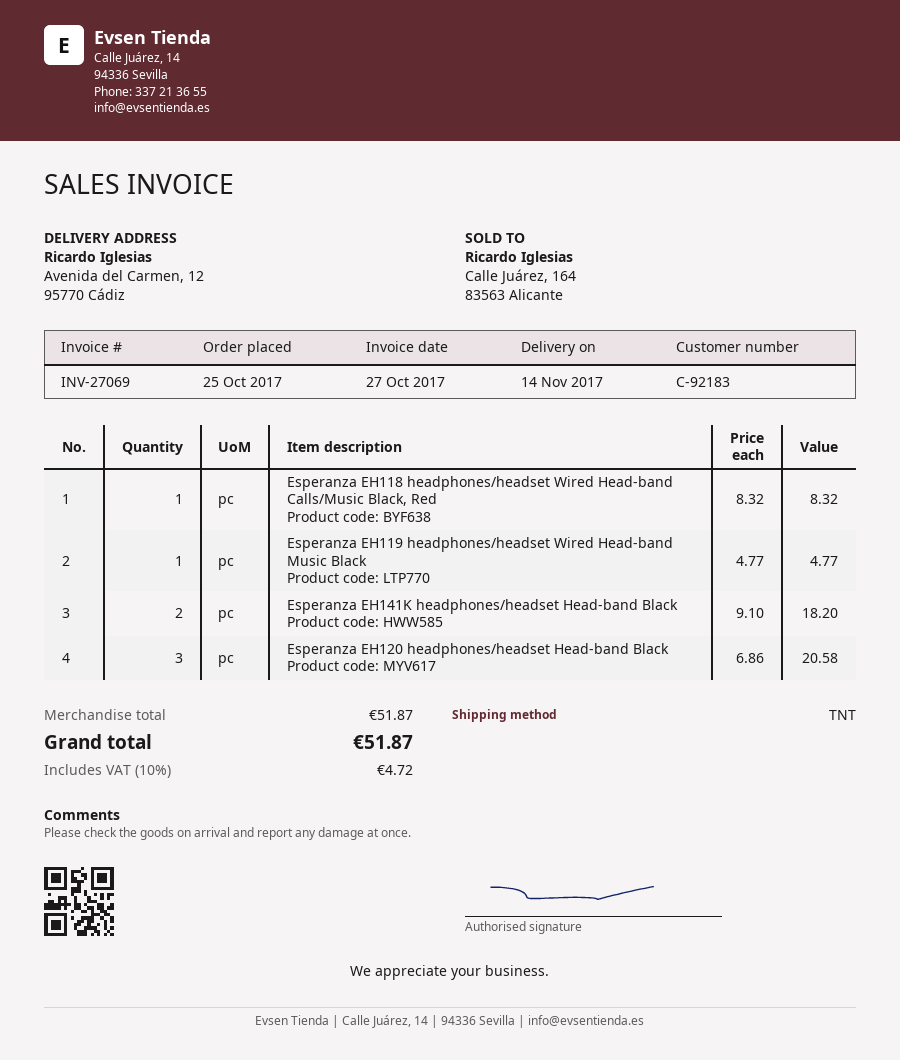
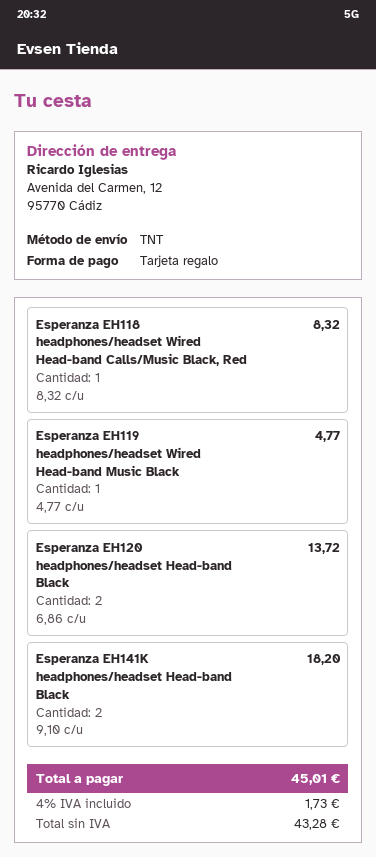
Esperanza EH120 headphones/headset Head-band Black: 3 x 6.86 = 20.58 -> 2 x 6.86 = 13.72
tax: 10% = 4.72 -> 4% = 1.73
total: 51.87 -> 45.01

